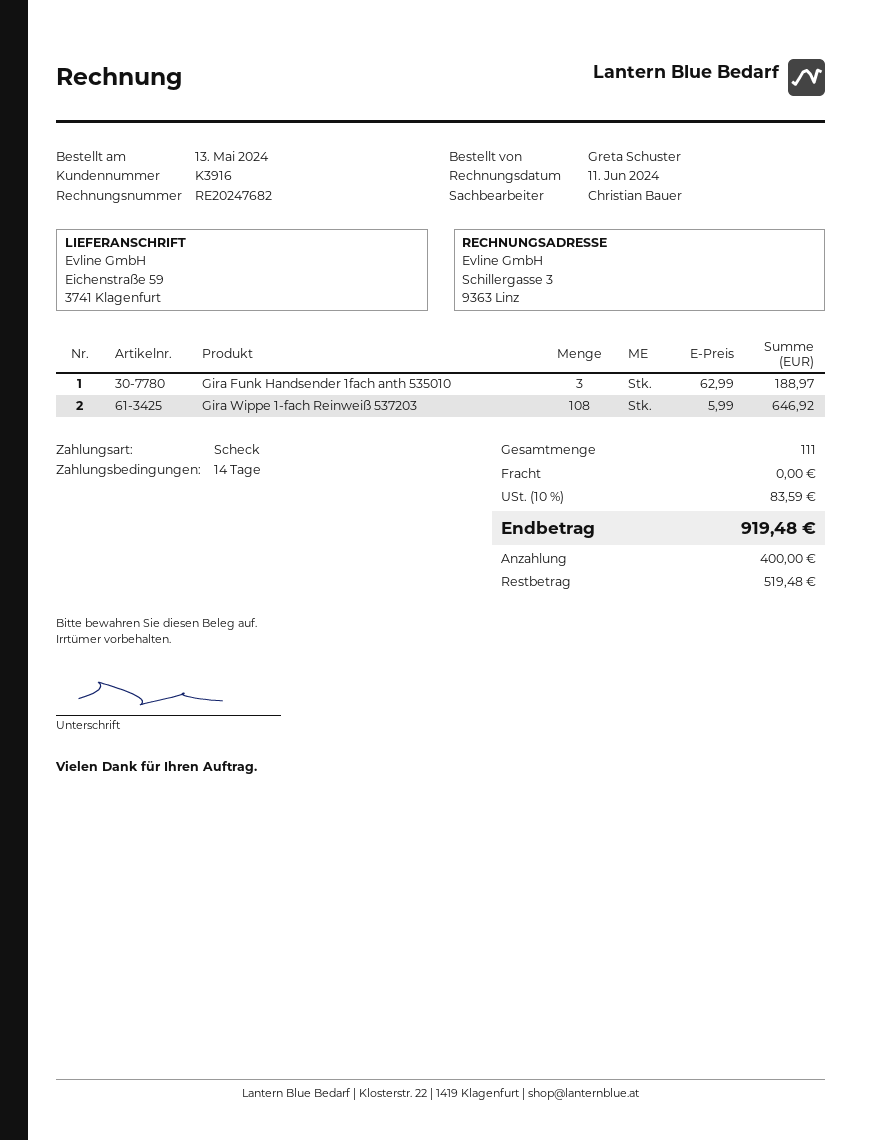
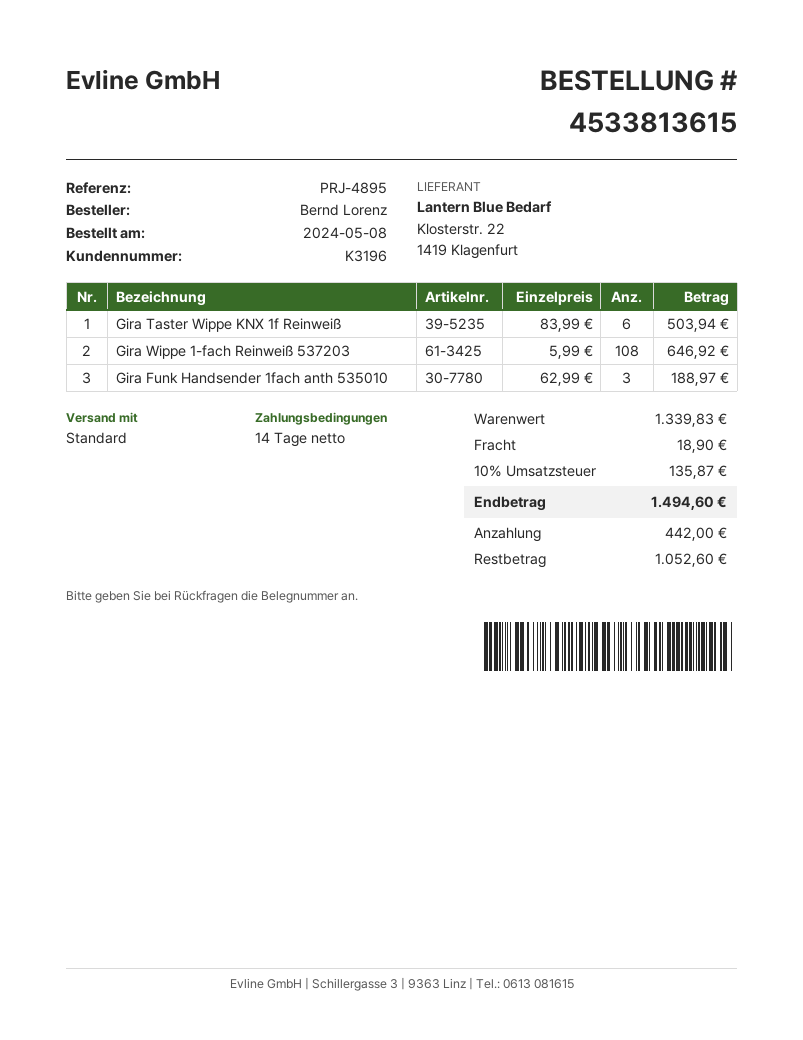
order date: 2024-05-13 -> 2024-05-08
customer number: K3916 -> K3196
ordered by: Greta Schuster -> Bernd Lorenz
Gira Taster Wippe KNX 1f Reinweiß: none -> 6 x 83.99 = 503.94
shipping: 0.00 -> 18.90
tax: 10% = 83.59 -> 10% = 135.87
total: 919.48 -> 1494.60
deposit: 400.00 -> 442.00
balance: 519.48 -> 1052.60

